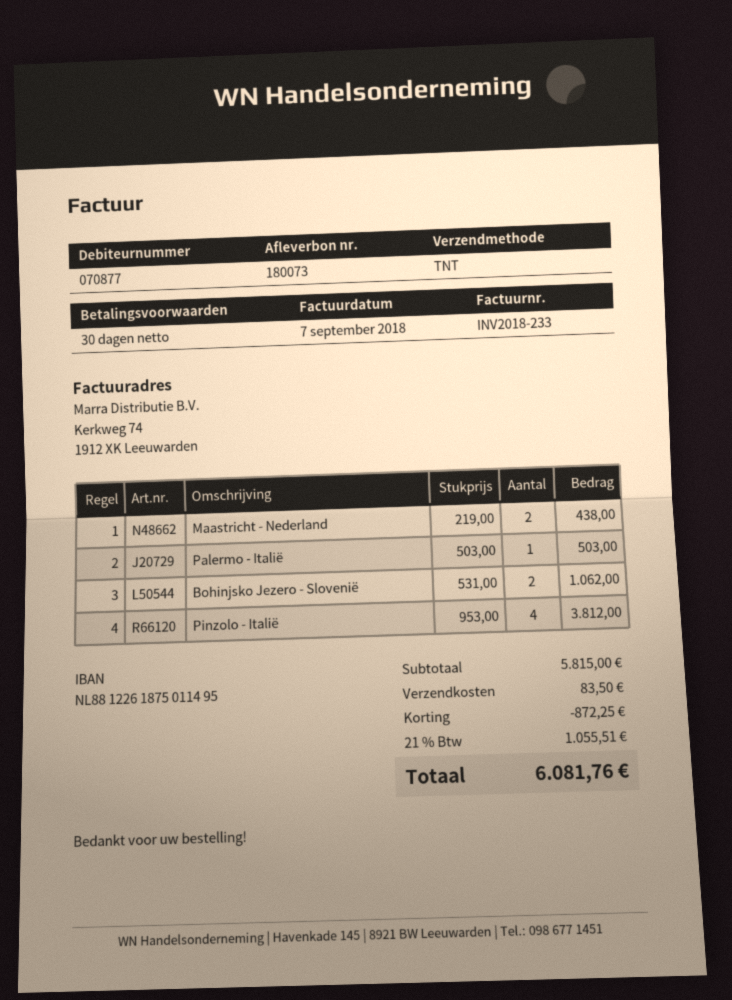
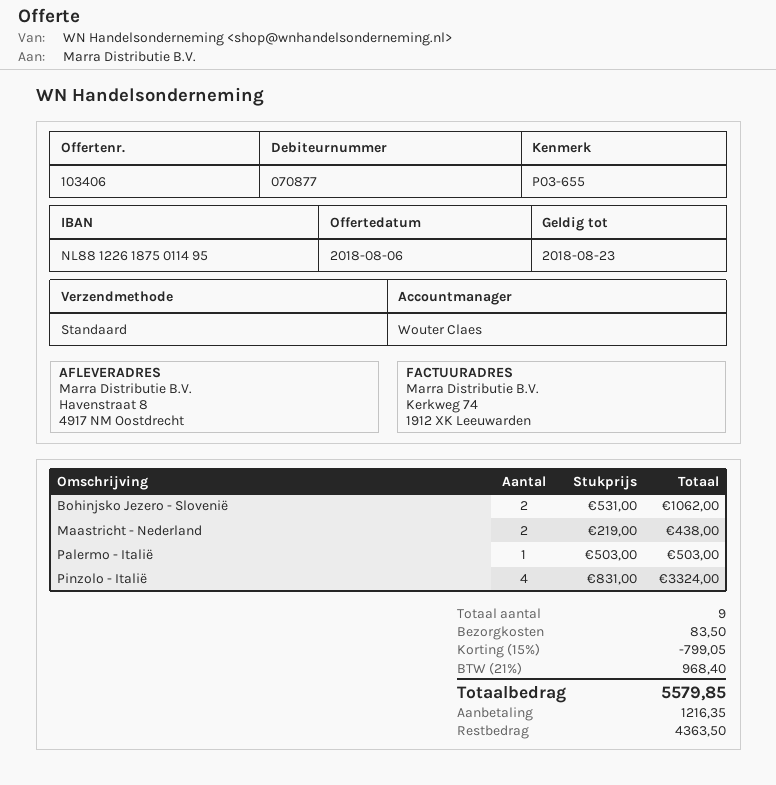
shipping method: TNT -> standard
Pinzolo - Italië: 4 x 953.00 = 3812.00 -> 4 x 831.00 = 3324.00
discount: 872.25 -> 799.05
tax: 21% = 1055.51 -> 21% = 968.40
total: 6081.76 -> 5579.85

